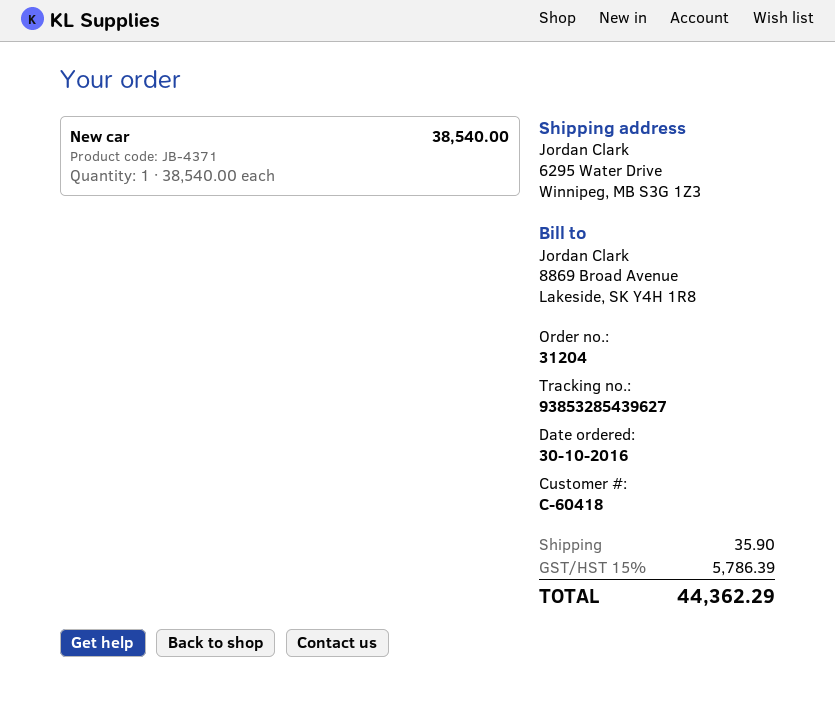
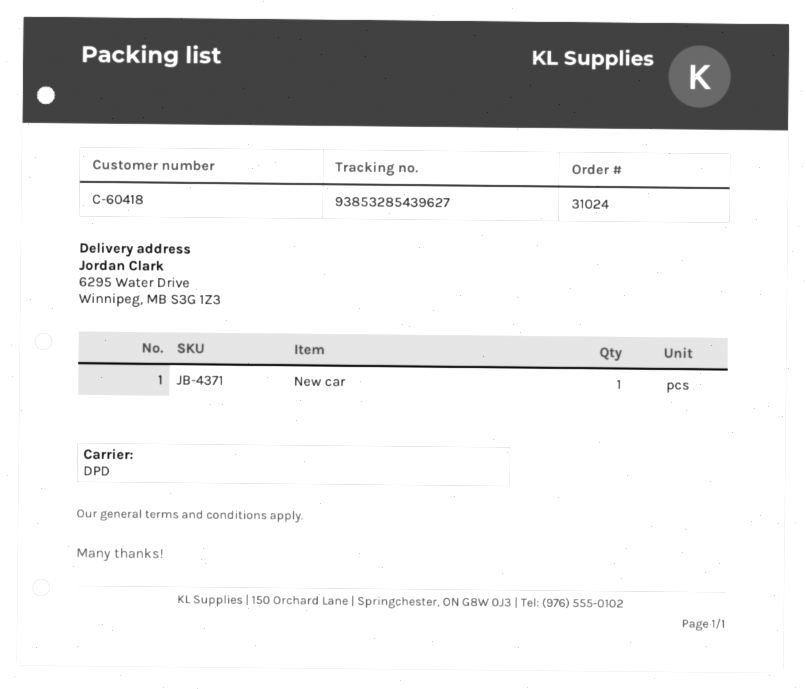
order number: 31204 -> 31024

